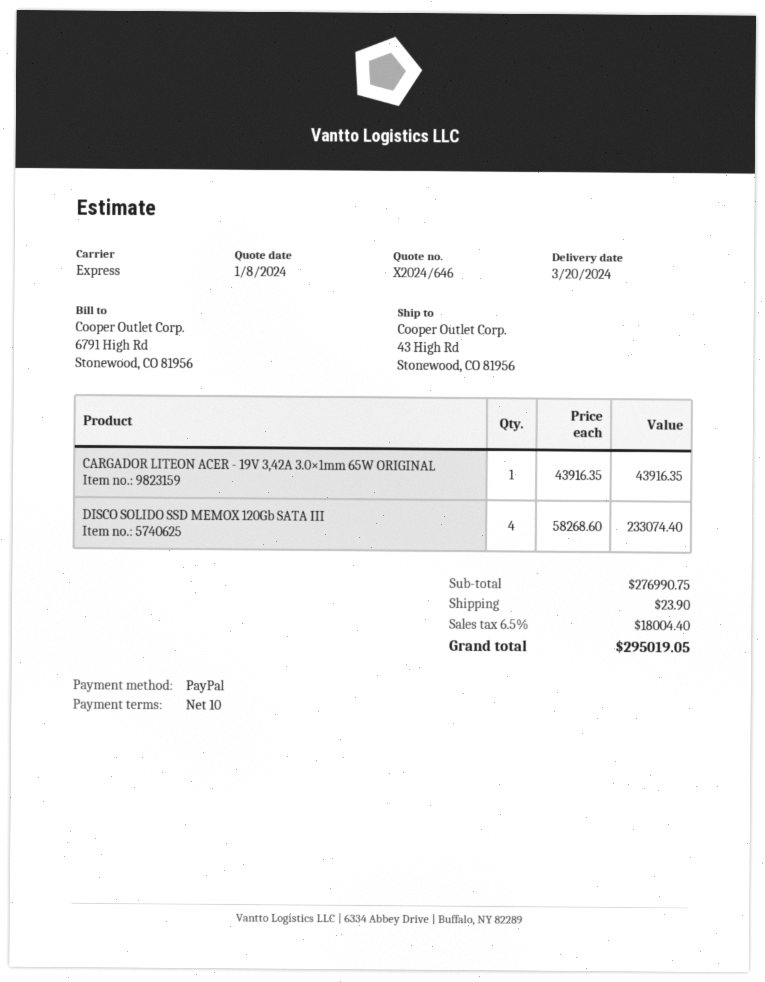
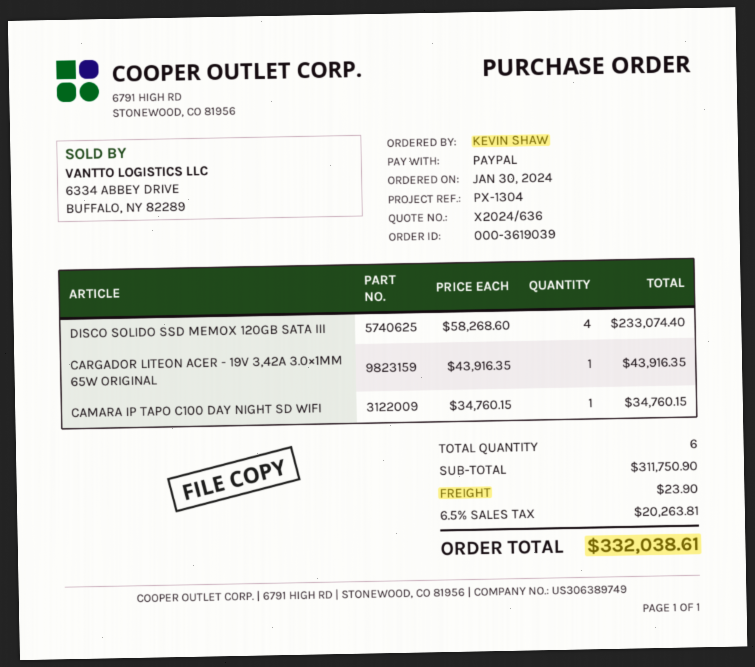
quote number: X2024/646 -> X2024/636
CAMARA IP TAPO C100 DAY NIGHT SD WIFI: none -> 1 x 34760.15 = 34760.15
subtotal: 276990.75 -> 311750.90
tax: 6.5% = 18004.40 -> 6.5% = 20263.81
total: 295019.05 -> 332038.61

